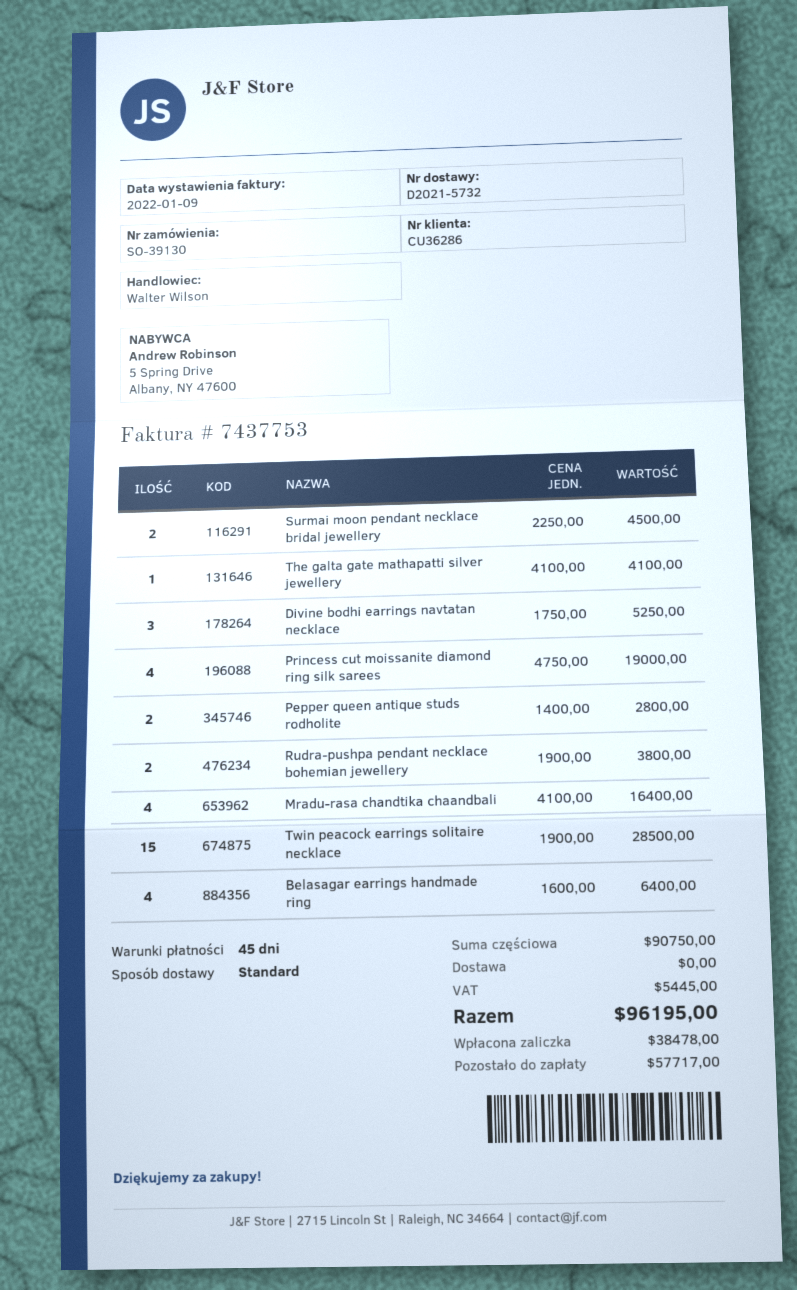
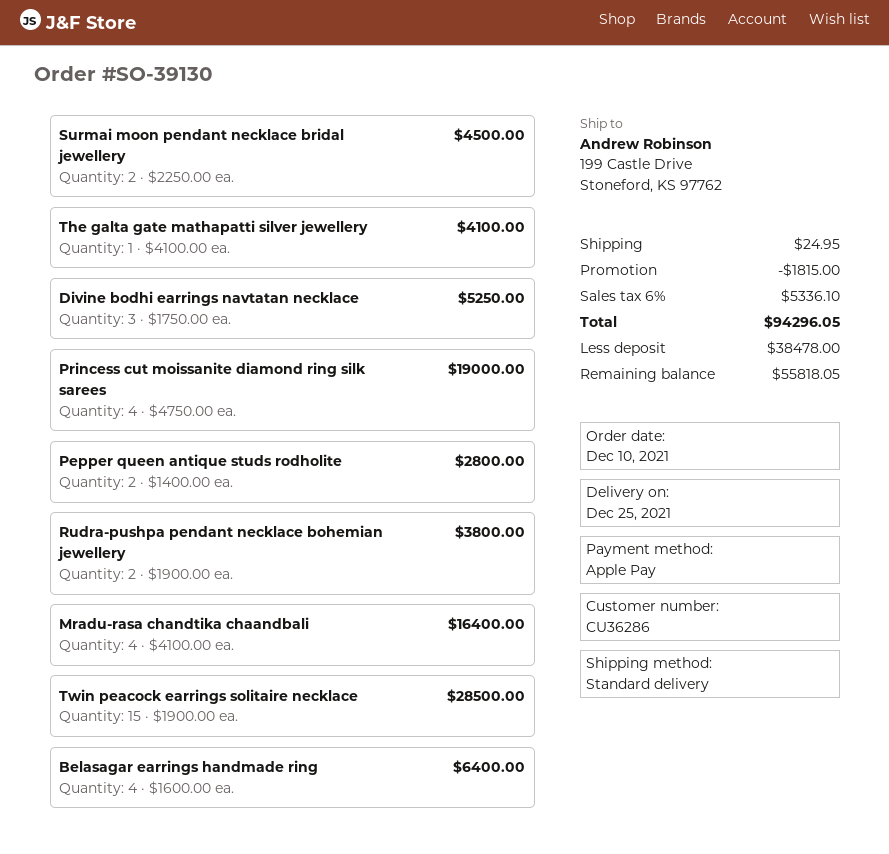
discount: none -> 1815.00
shipping: 0.00 -> 24.95
tax: 5445.00 -> 5336.10
total: 96195.00 -> 94296.05
balance: 57717.00 -> 55818.05

